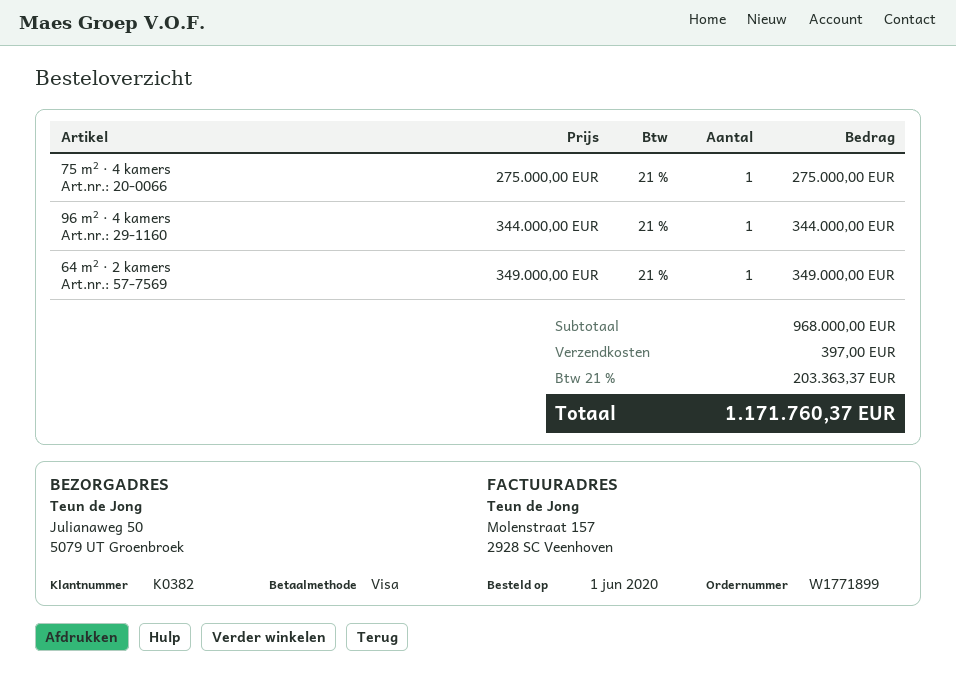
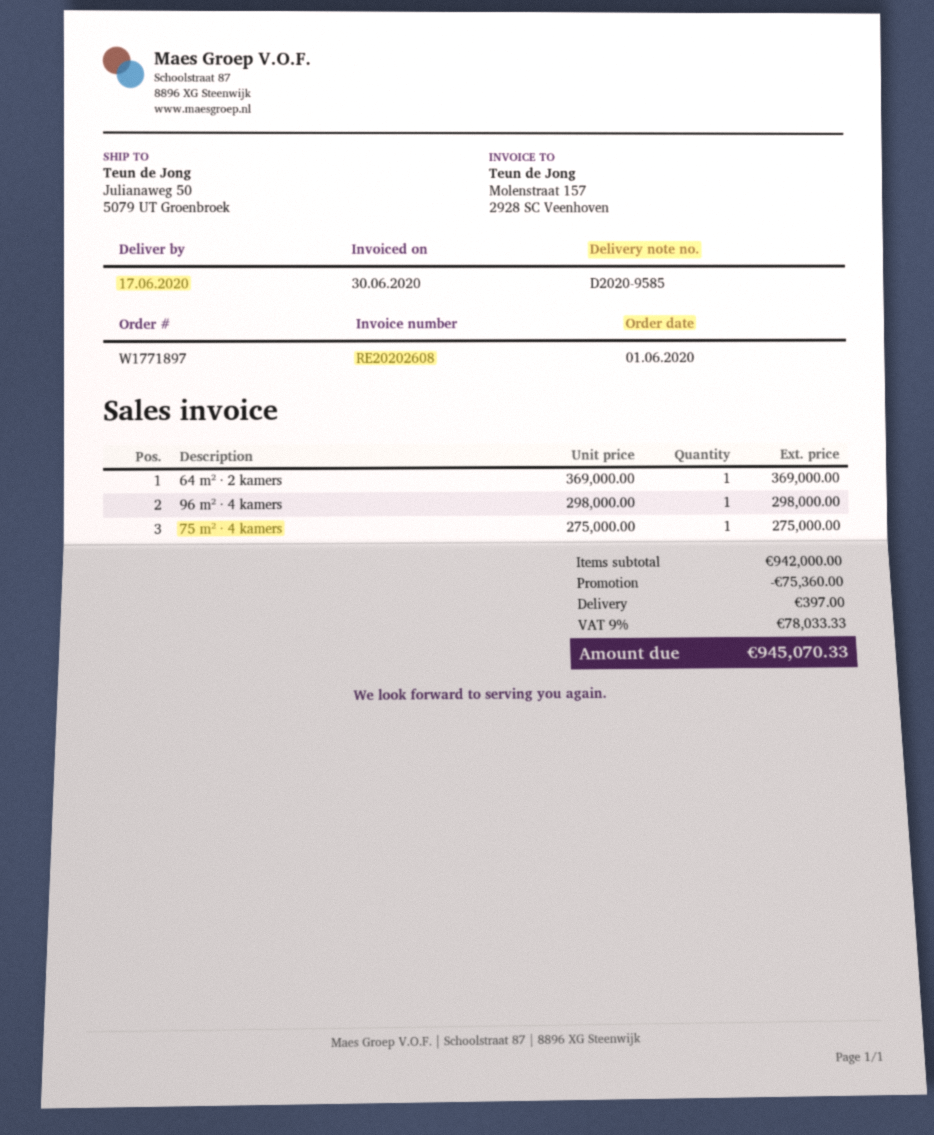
order number: W1771899 -> W1771897
96 m² · 4 kamers: 1 x 344000.00 = 344000.00 -> 1 x 298000.00 = 298000.00
64 m² · 2 kamers: 1 x 349000.00 = 349000.00 -> 1 x 369000.00 = 369000.00
subtotal: 968000.00 -> 942000.00
discount: none -> 75360.00
tax: 21% = 203363.37 -> 9% = 78033.33
total: 1171760.37 -> 945070.33

